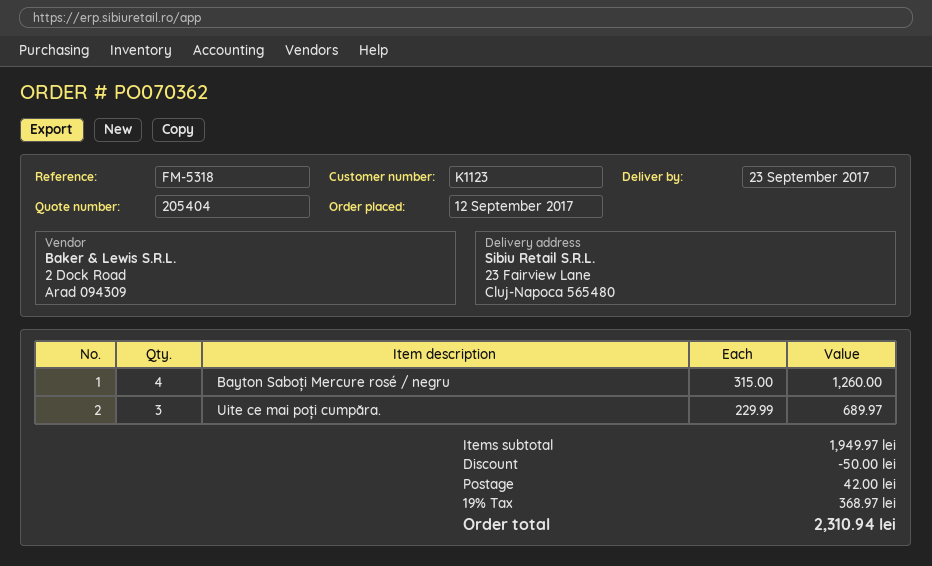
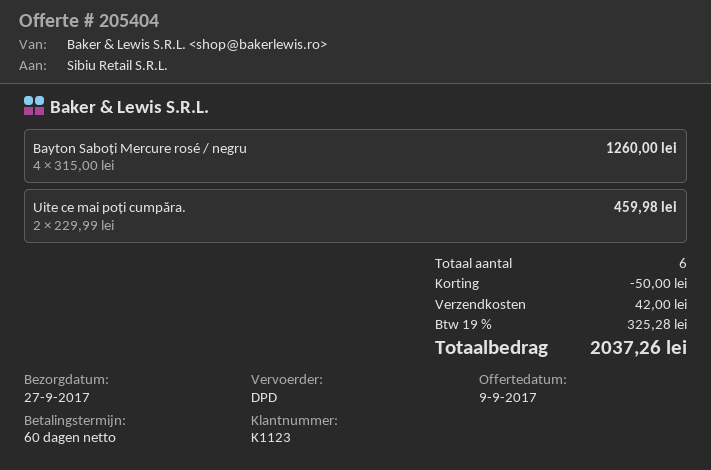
delivery date: 2017-09-23 -> 2017-09-27
Uite ce mai poți cumpăra.: 3 x 229.99 = 689.97 -> 2 x 229.99 = 459.98
tax: 19% = 368.97 -> 19% = 325.28
total: 2310.94 -> 2037.26

